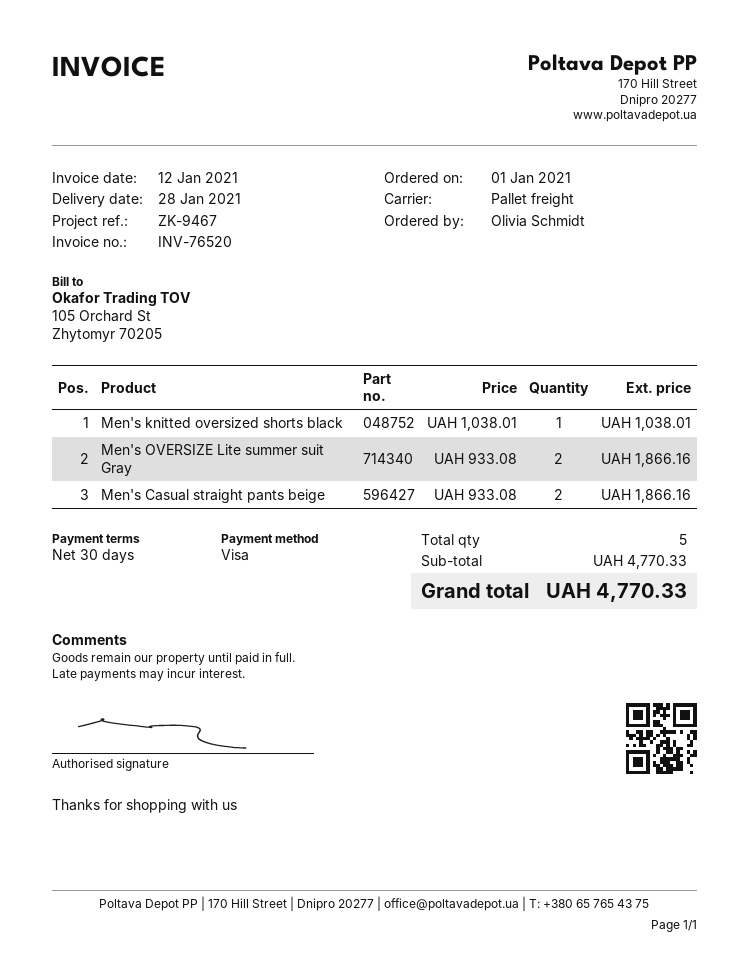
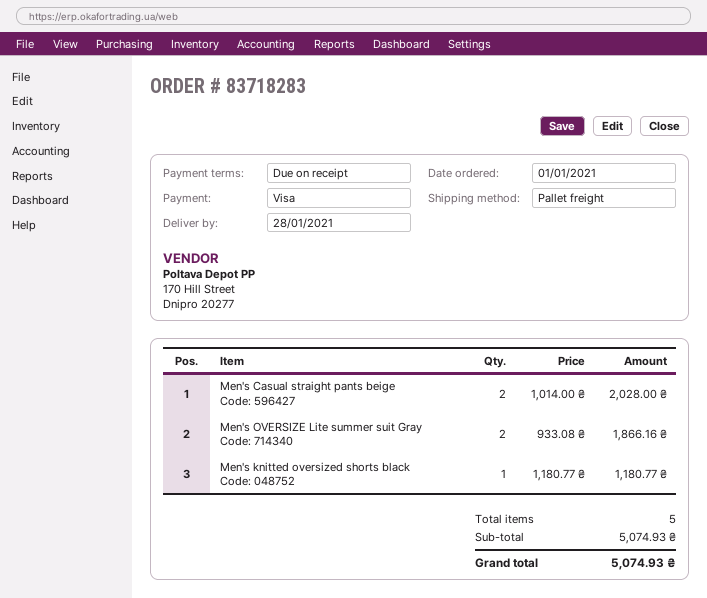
payment terms: 30 days -> on receipt
Men's knitted oversized shorts black: 1 x 1038.01 = 1038.01 -> 1 x 1180.77 = 1180.77
Men's Casual straight pants beige: 2 x 933.08 = 1866.16 -> 2 x 1014.00 = 2028.00
subtotal: 4770.33 -> 5074.93
total: 4770.33 -> 5074.93

